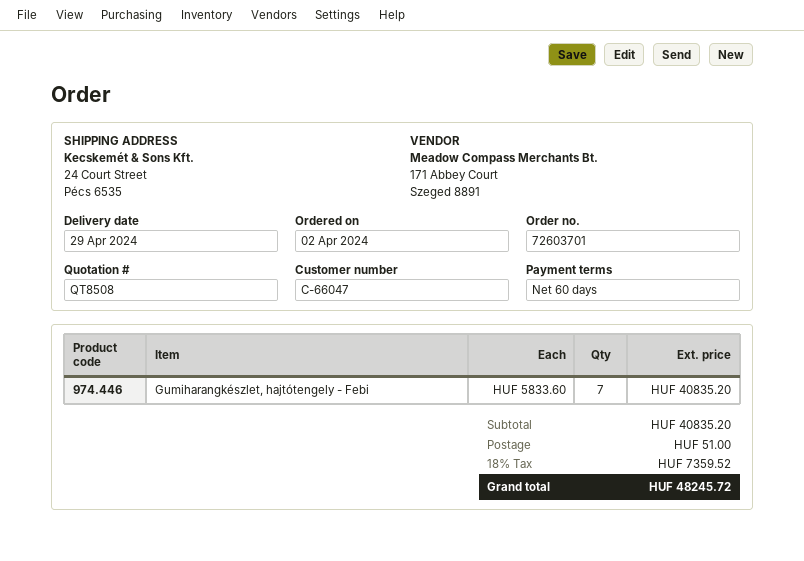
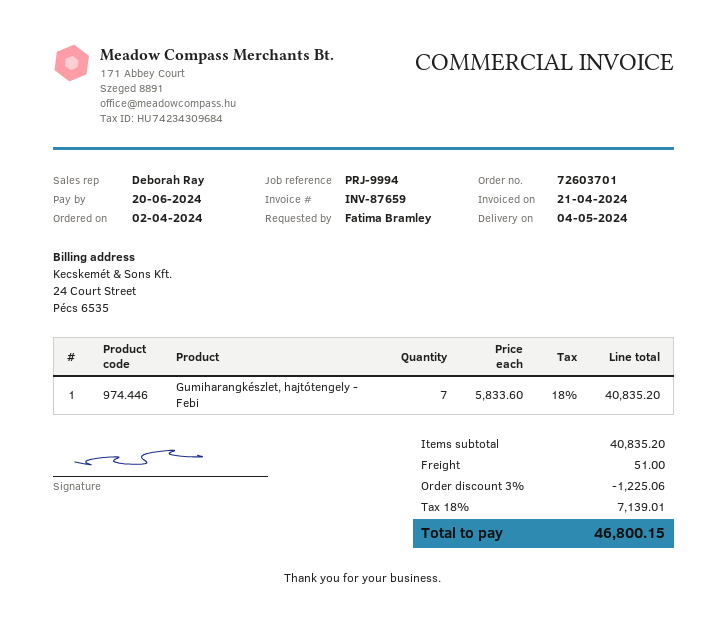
delivery date: 2024-04-29 -> 2024-05-04
discount: none -> 3% = 1225.06
tax: 18% = 7359.52 -> 18% = 7139.01
total: 48245.72 -> 46800.15

